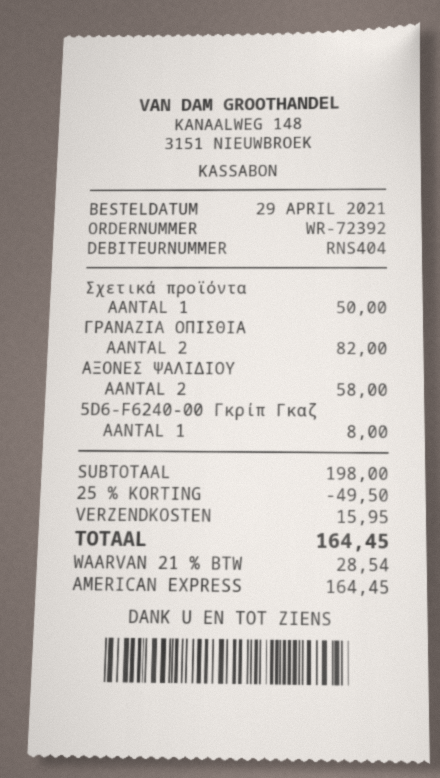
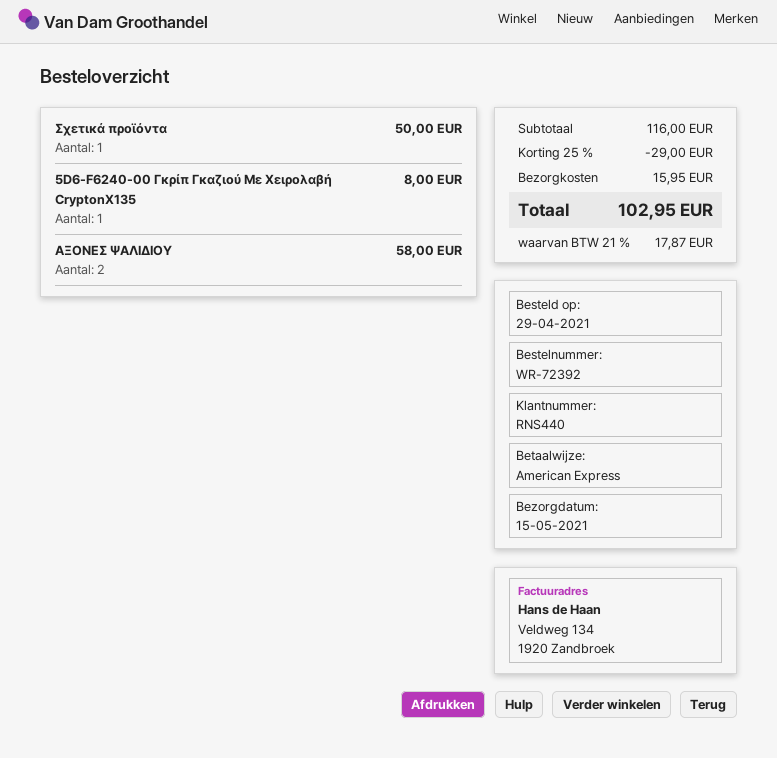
customer number: RNS404 -> RNS440
ΓΡΑΝΑΖΙΑ ΟΠΙΣΘΙΑ: 2 for 82.00 -> none
subtotal: 198.00 -> 116.00
discount: 25% = 49.50 -> 25% = 29.00
tax: 21% = 28.54 -> 21% = 17.87
total: 164.45 -> 102.95

